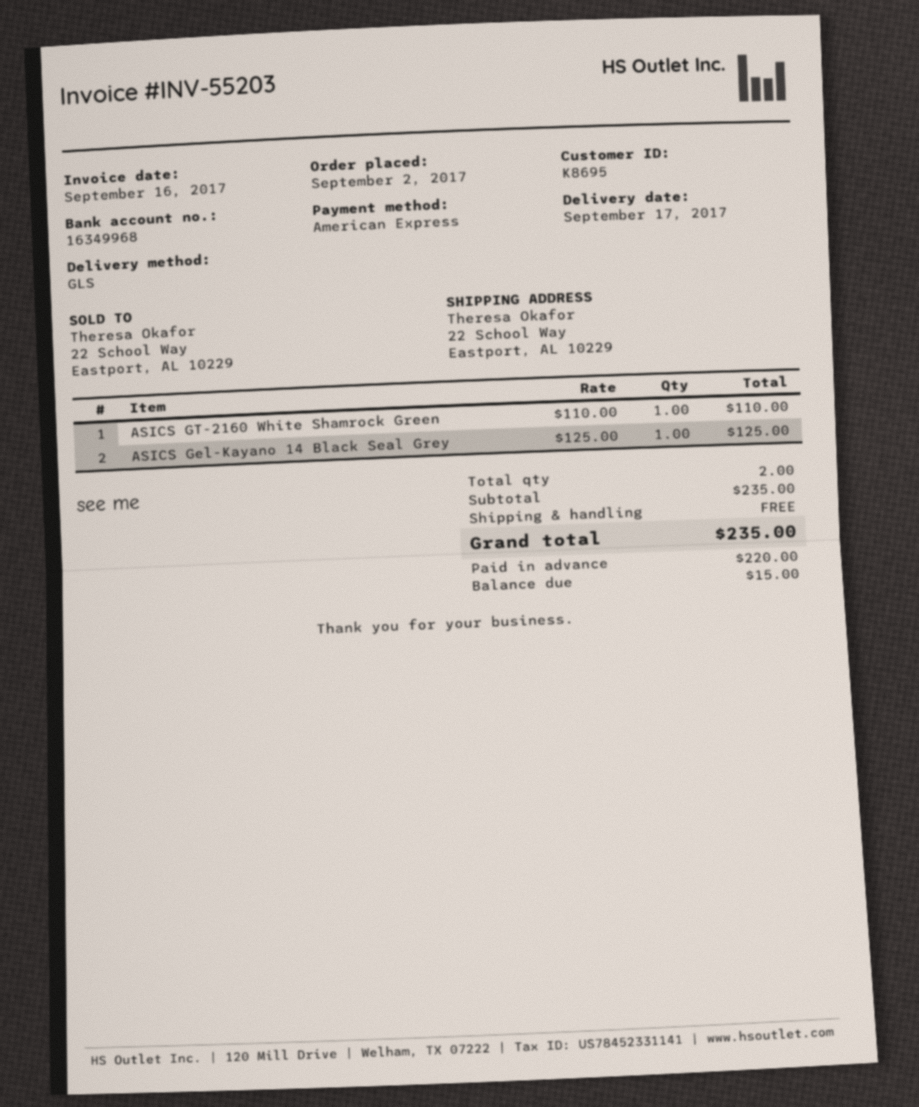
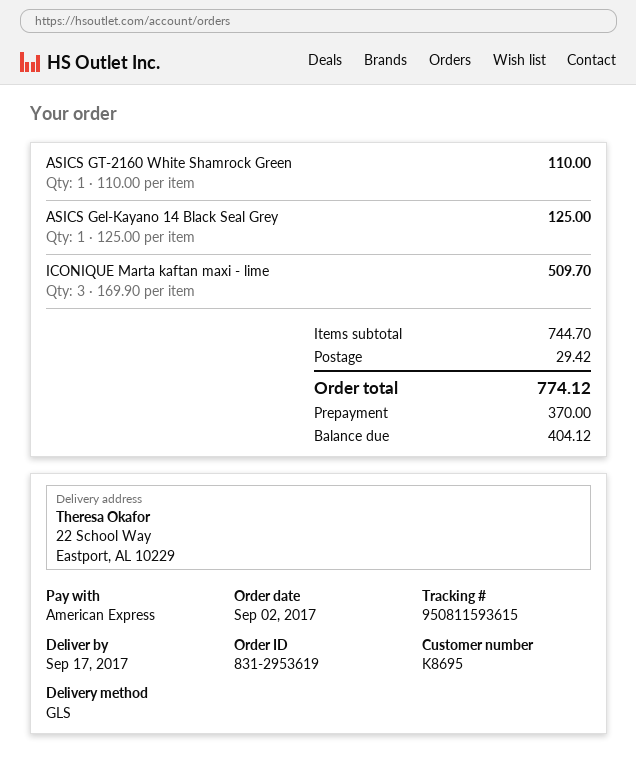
ICONIQUE Marta kaftan maxi - lime: none -> 3 x 169.90 = 509.70
subtotal: 235.00 -> 744.70
shipping: 0.00 -> 29.42
total: 235.00 -> 774.12
deposit: 220.00 -> 370.00
balance: 15.00 -> 404.12

